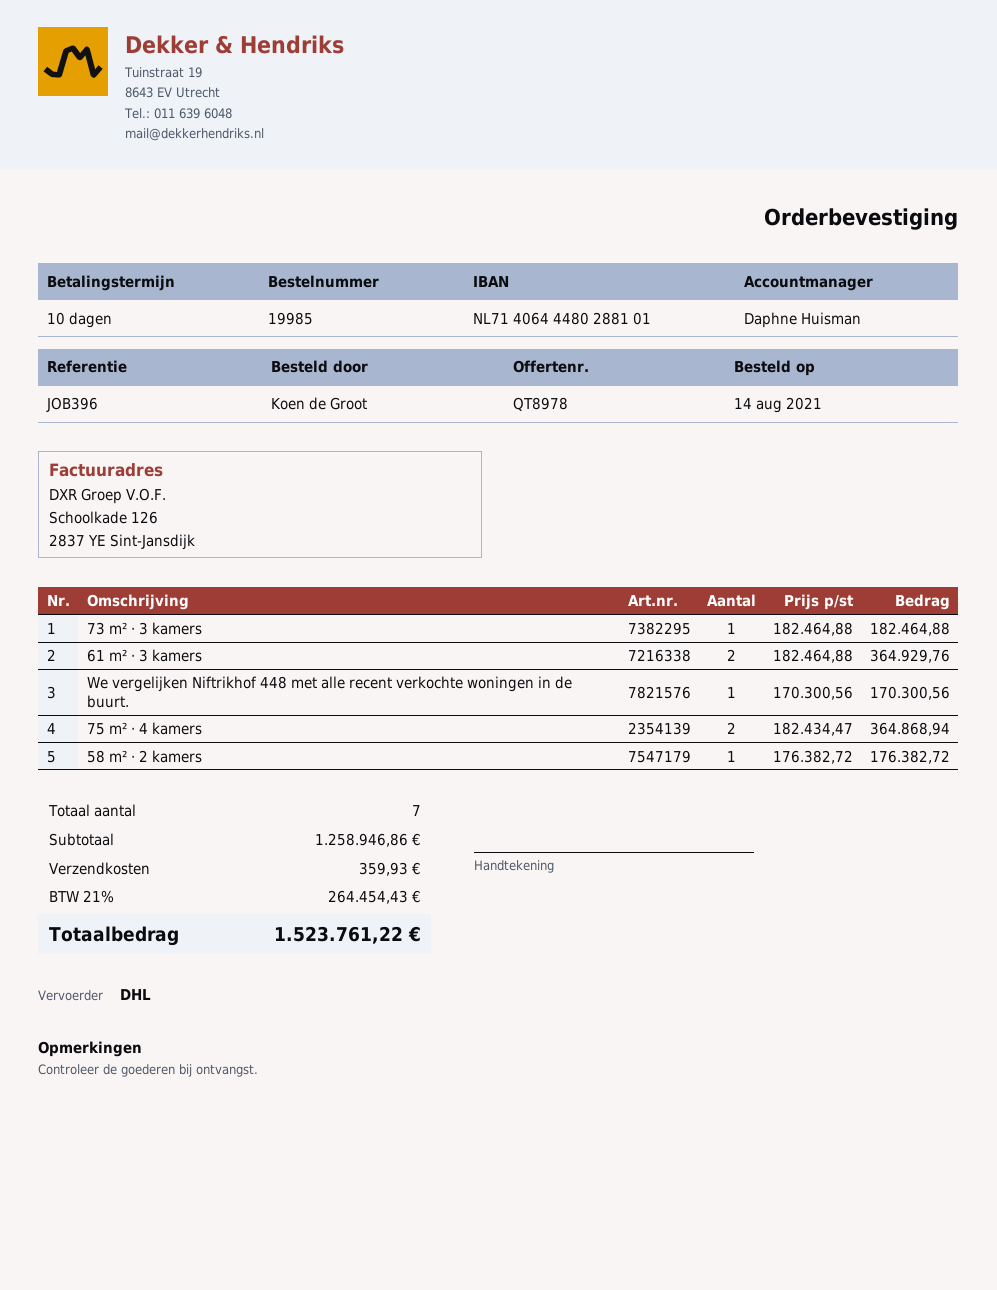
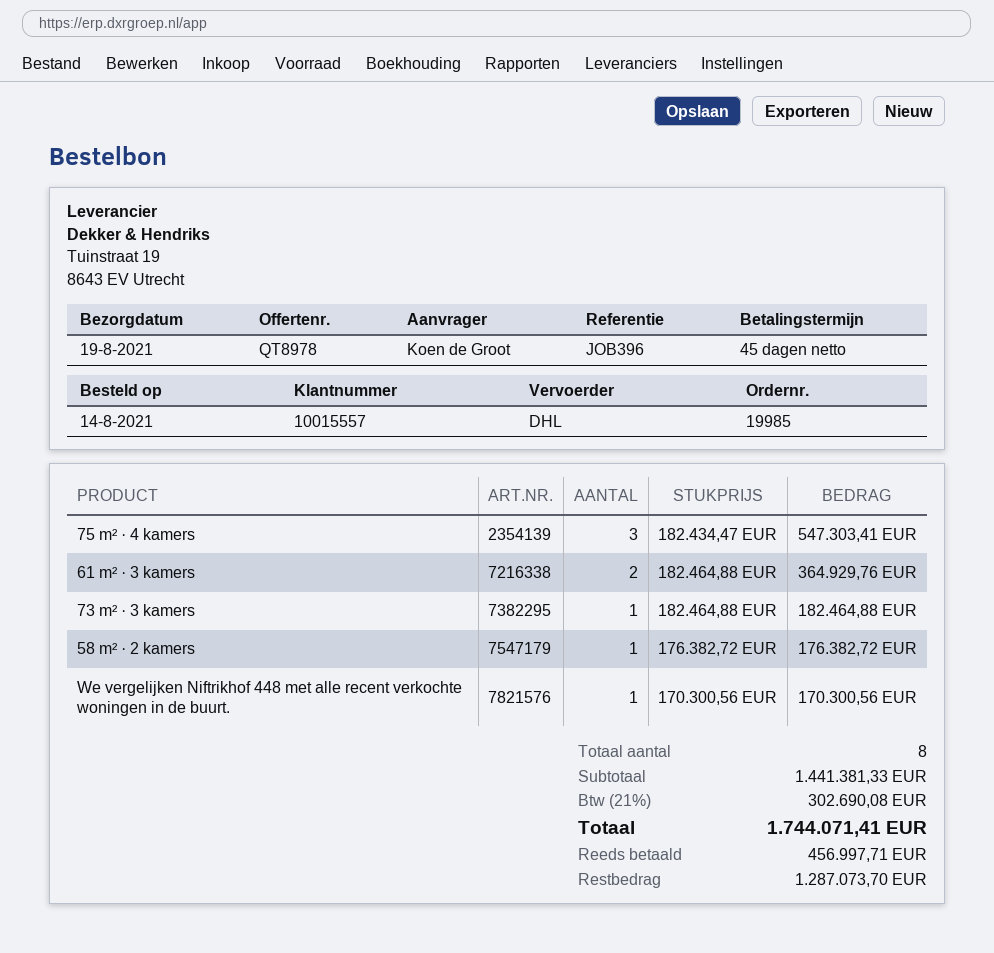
payment terms: 10 days -> 45 days
75 m² · 4 kamers: 2 x 182434.47 = 364868.94 -> 3 x 182434.47 = 547303.41
total quantity: 7 -> 8
subtotal: 1258946.86 -> 1441381.33
shipping: 359.93 -> none
tax: 21% = 264454.43 -> 21% = 302690.08
total: 1523761.22 -> 1744071.41

